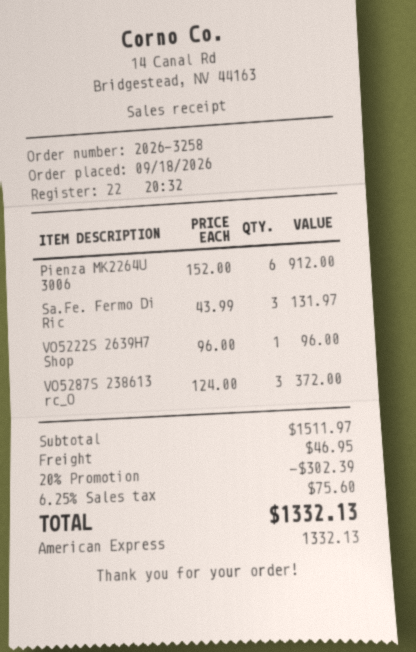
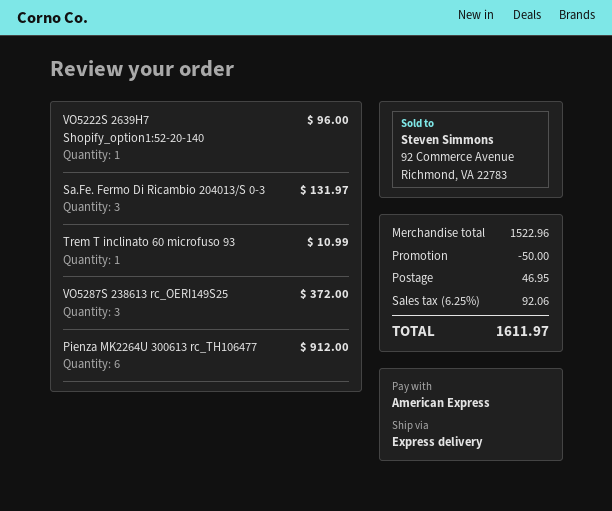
Trem T inclinato 60 microfuso 93: none -> 1 for 10.99
subtotal: 1511.97 -> 1522.96
discount: 302.39 -> 50.00
tax: 6.25% = 75.60 -> 6.25% = 92.06
total: 1332.13 -> 1611.97

